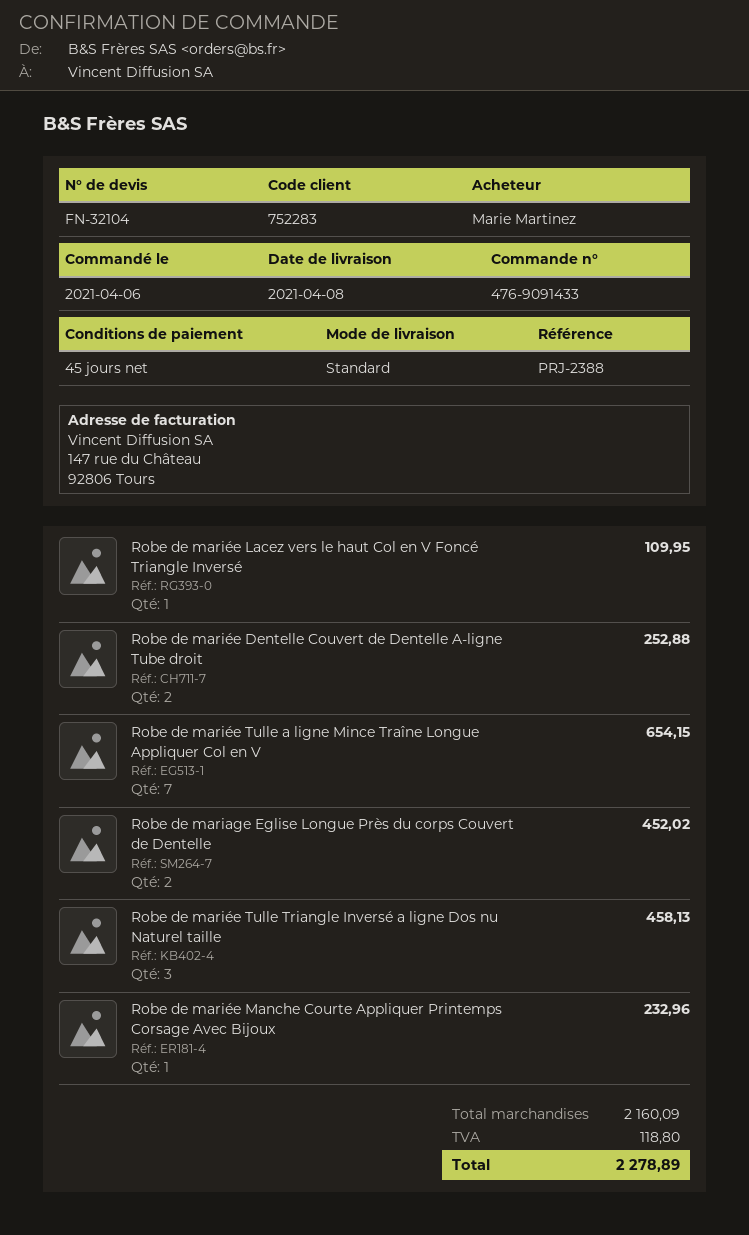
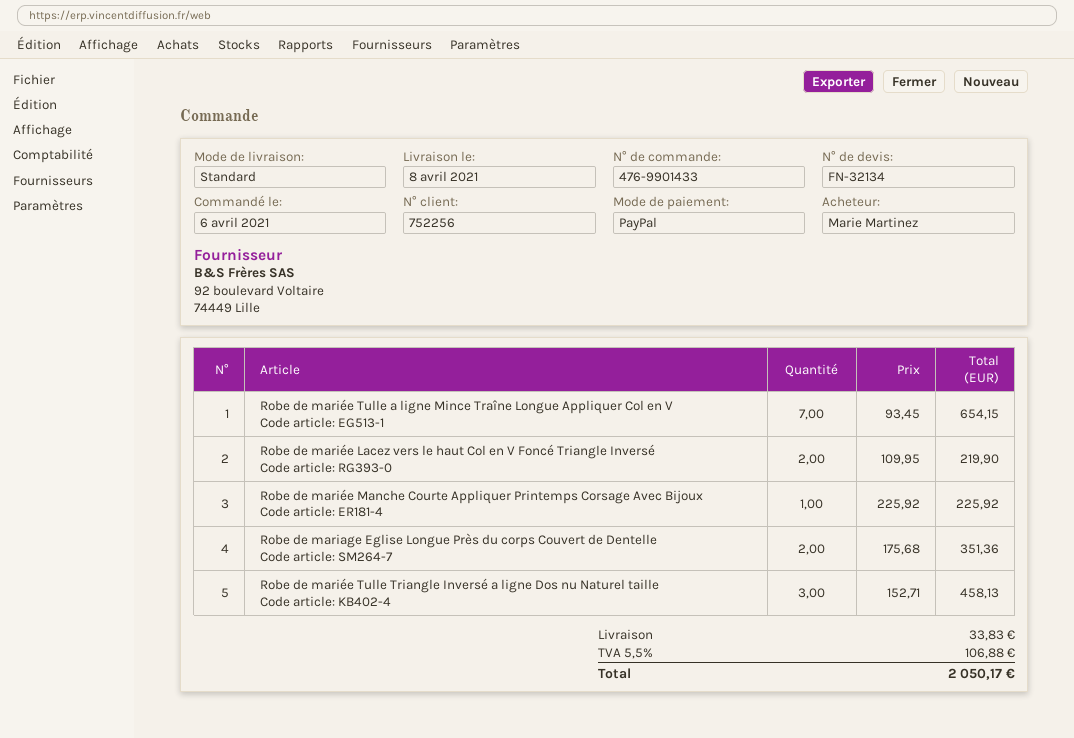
quote number: FN-32104 -> FN-32134
order number: 476-9091433 -> 476-9901433
customer number: 752283 -> 752256
Robe de mariée Lacez vers le haut Col en V Foncé Triangle Inversé: 1 for 109.95 -> 2 for 219.90
Robe de mariée Dentelle Couvert de Dentelle A-ligne Tube droit: 2 for 252.88 -> none
Robe de mariage Eglise Longue Près du corps Couvert de Dentelle: 2 for 452.02 -> 2 for 351.36
Robe de mariée Manche Courte Appliquer Printemps Corsage Avec Bijoux: 1 for 232.96 -> 1 for 225.92
shipping: none -> 33.83
tax: 118.80 -> 106.88
total: 2278.89 -> 2050.17

